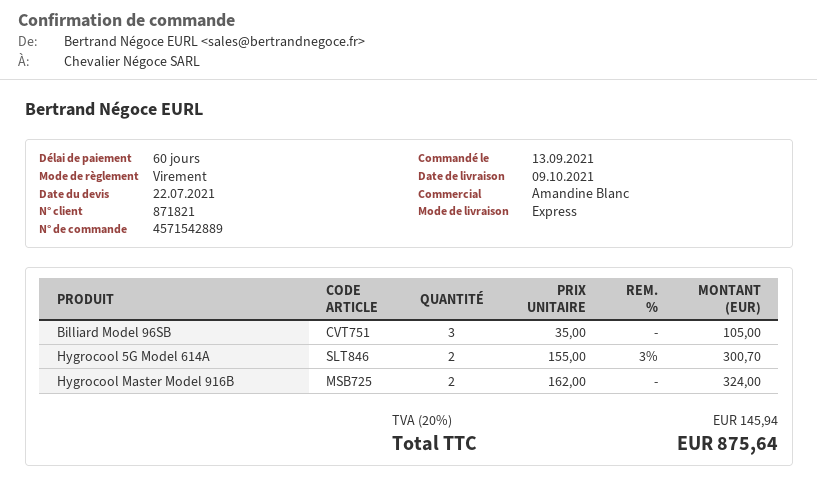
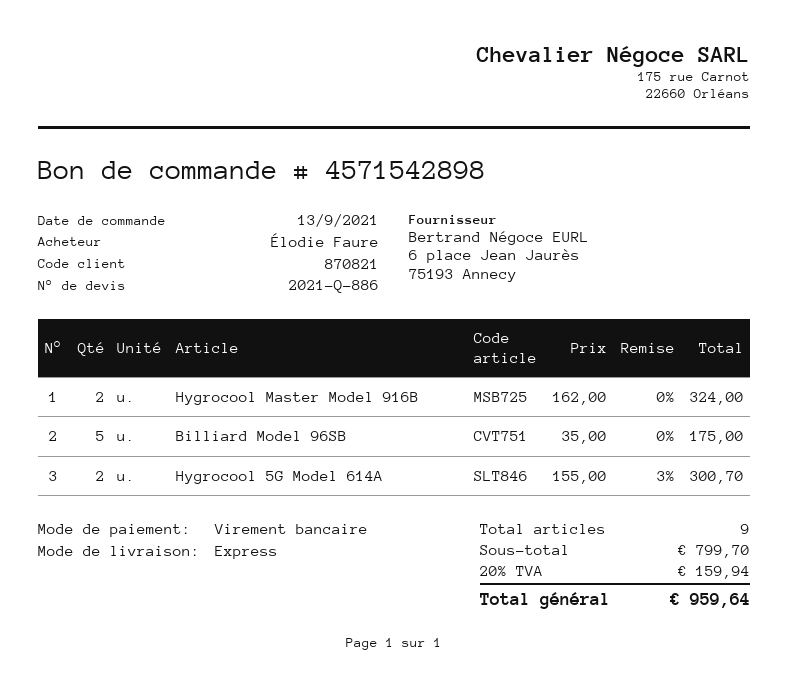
order number: 4571542889 -> 4571542898
customer number: 871821 -> 870821
Billiard Model 96SB: 3 x 35.00 = 105.00 -> 5 x 35.00 = 175.00
tax: 20% = 145.94 -> 20% = 159.94
total: 875.64 -> 959.64

